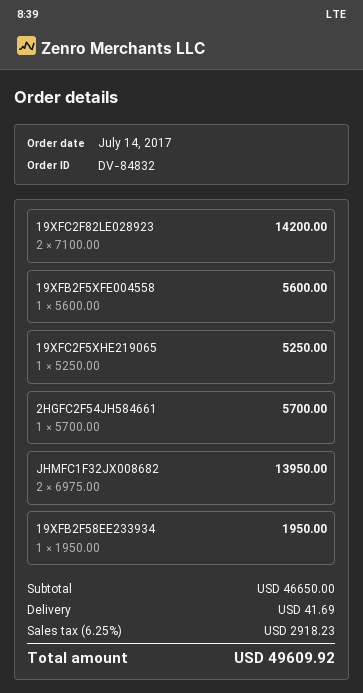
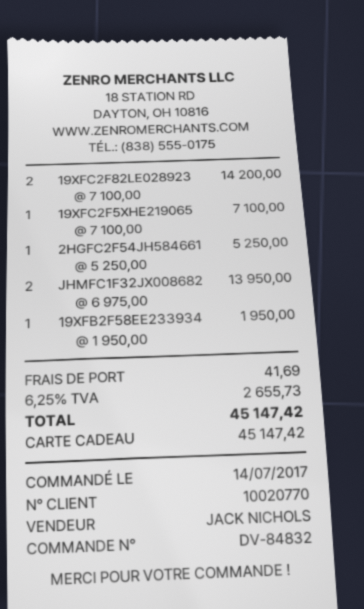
19XFB2F5XFE004558: 1 x 5600.00 = 5600.00 -> none
19XFC2F5XHE219065: 1 x 5250.00 = 5250.00 -> 1 x 7100.00 = 7100.00
2HGFC2F54JH584661: 1 x 5700.00 = 5700.00 -> 1 x 5250.00 = 5250.00
tax: 6.25% = 2918.23 -> 6.25% = 2655.73
total: 49609.92 -> 45147.42

